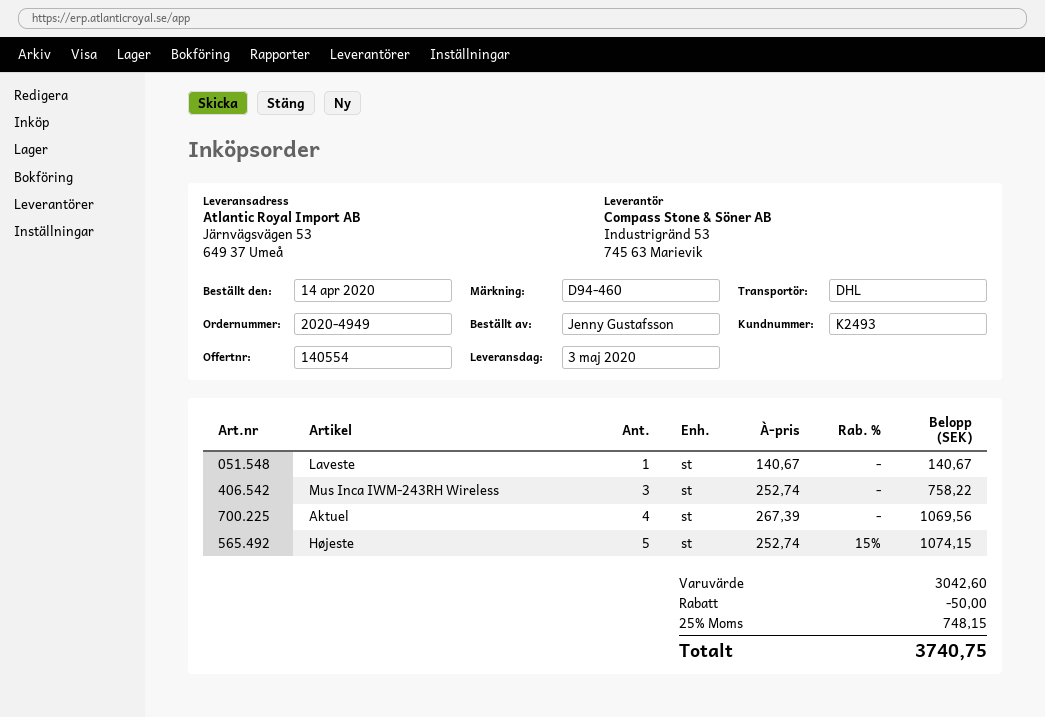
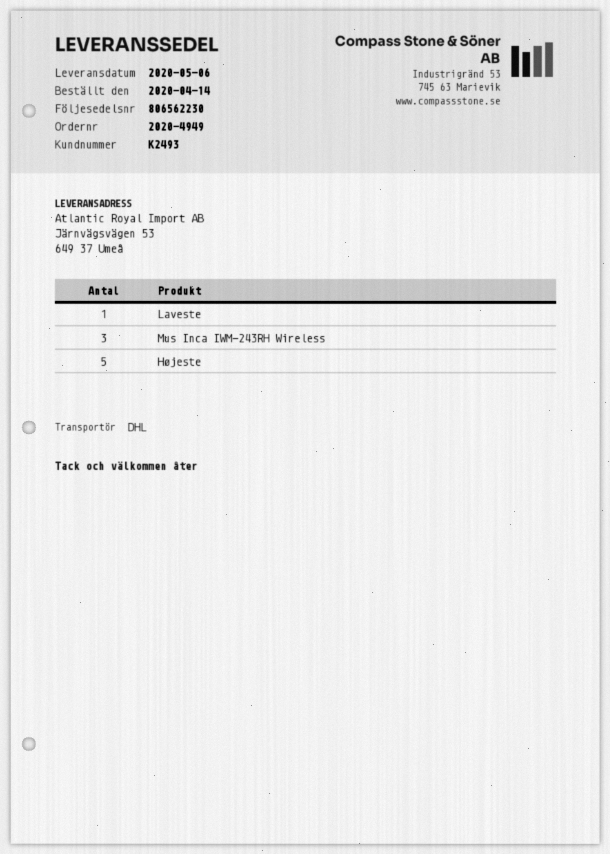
delivery date: 2020-05-03 -> 2020-05-06
Aktuel: 4 -> none

